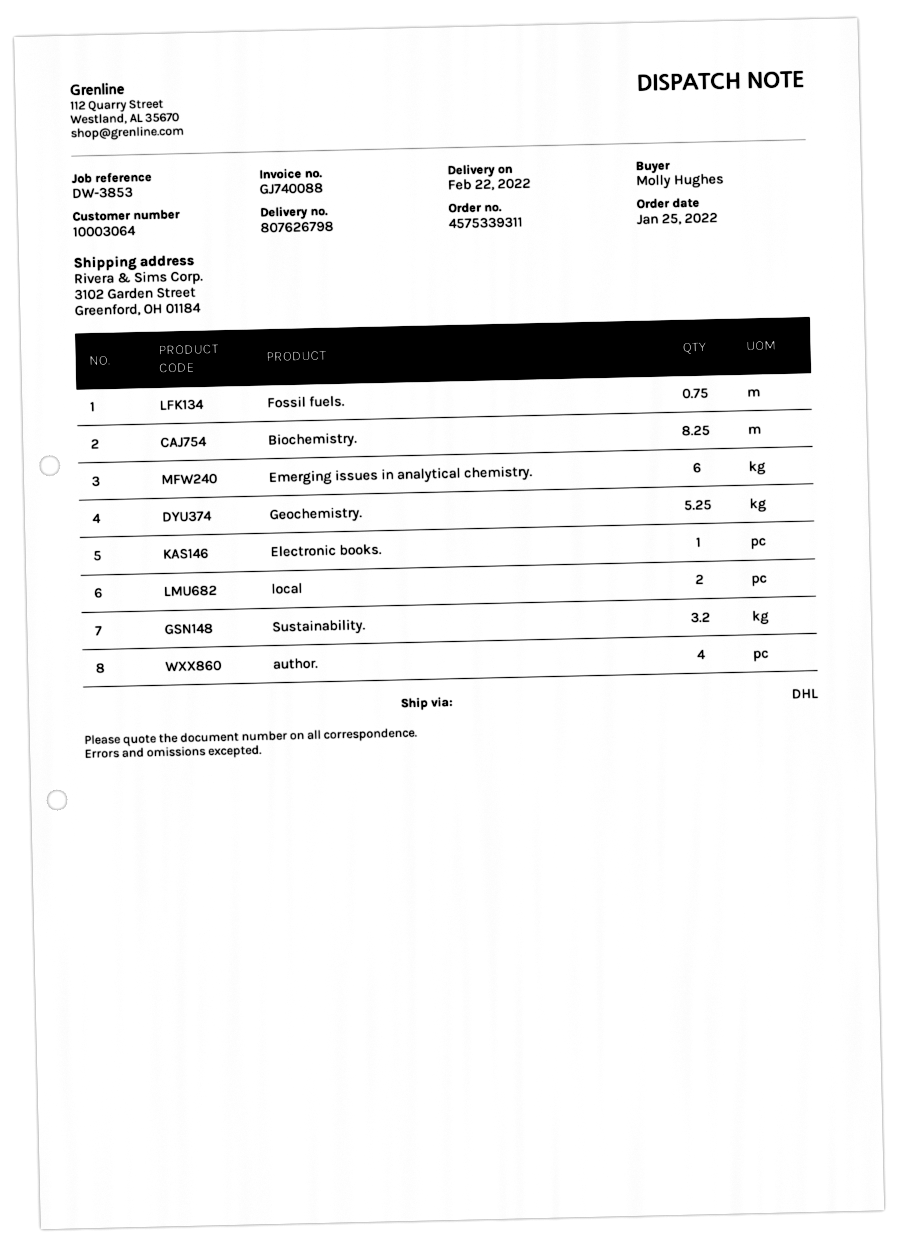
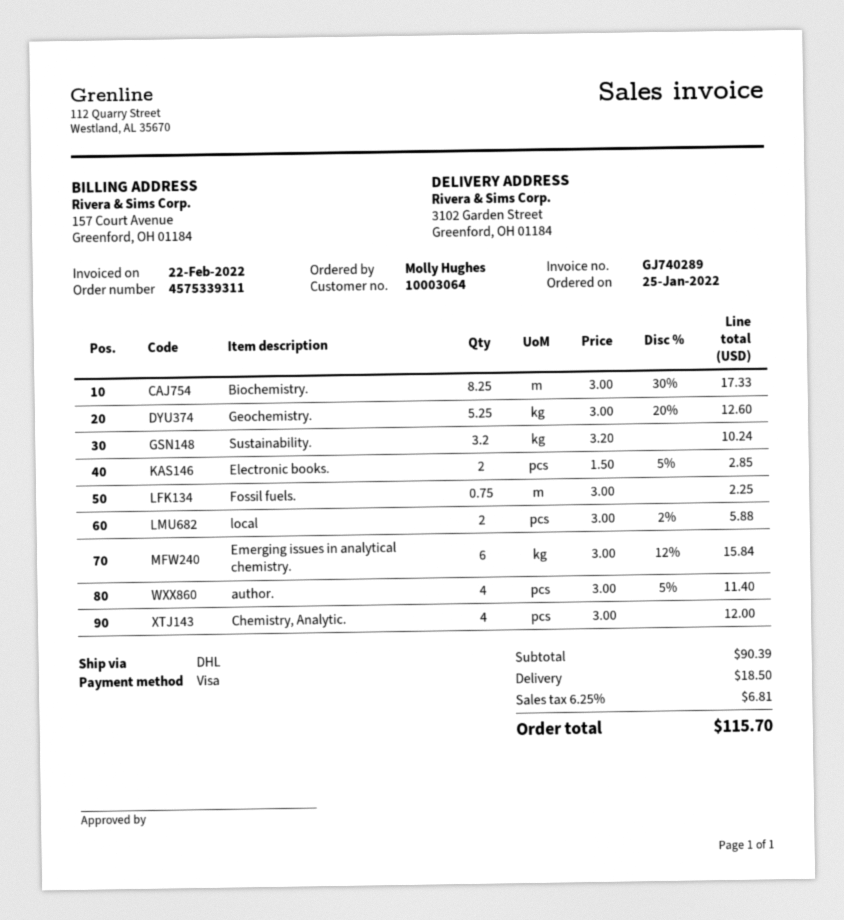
invoice number: GJ740088 -> GJ740289
Electronic books.: 1 -> 2
Chemistry, Analytic.: none -> 4

